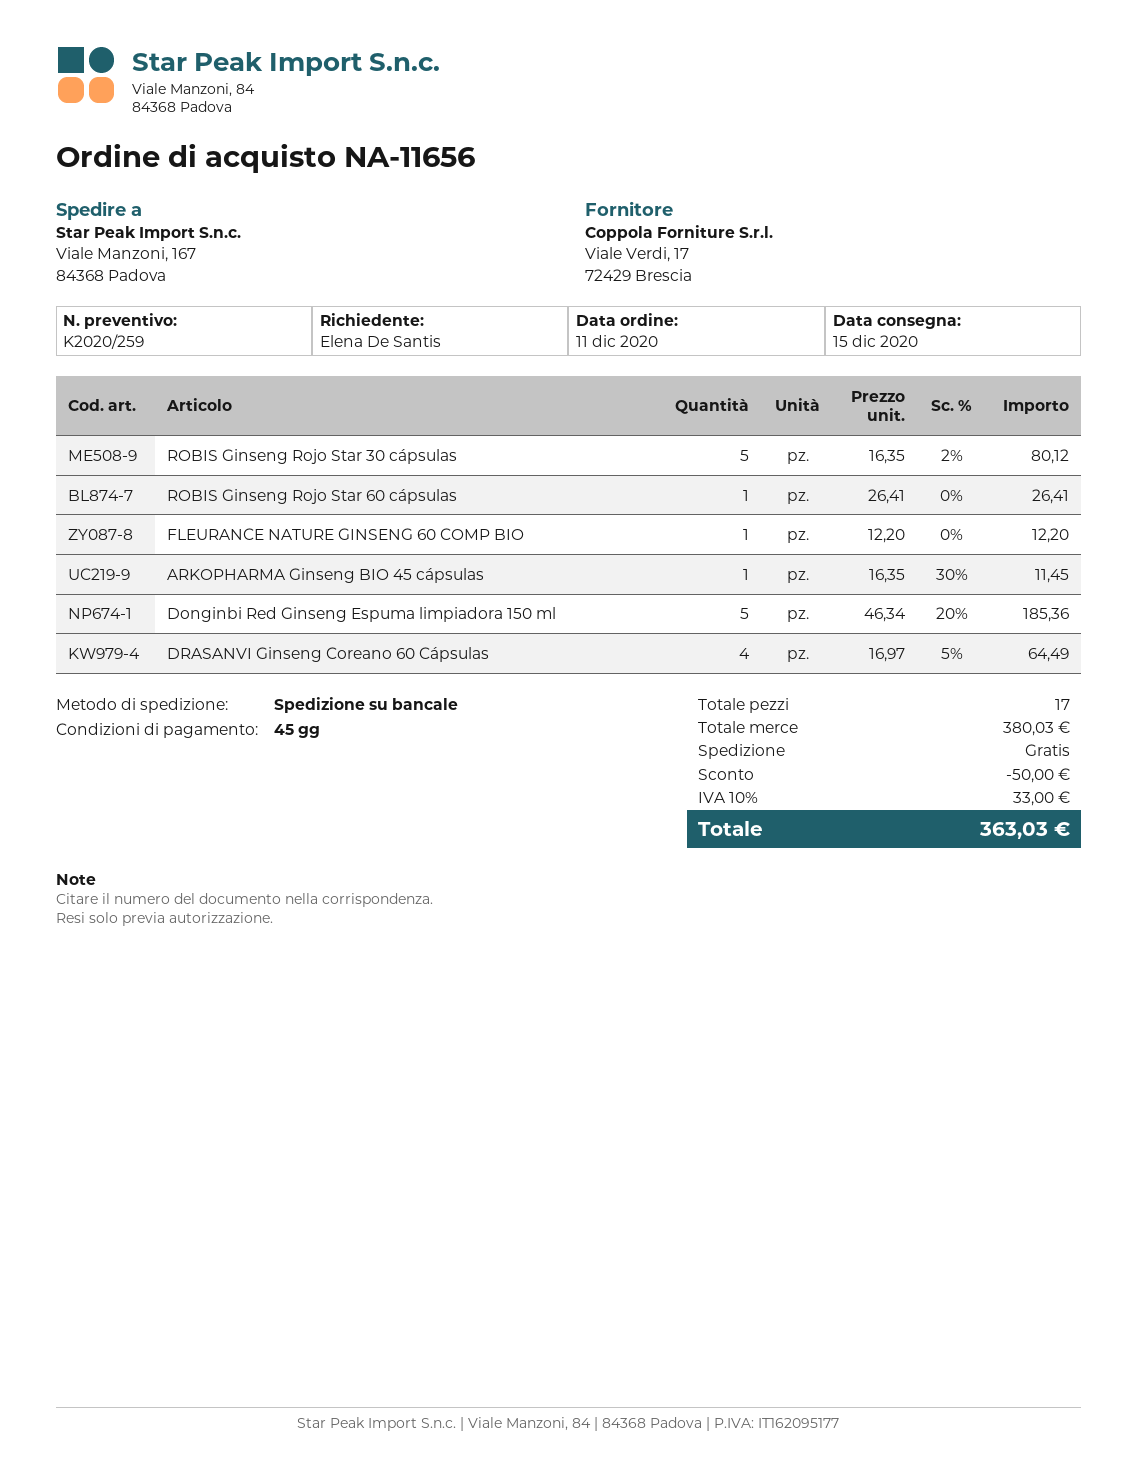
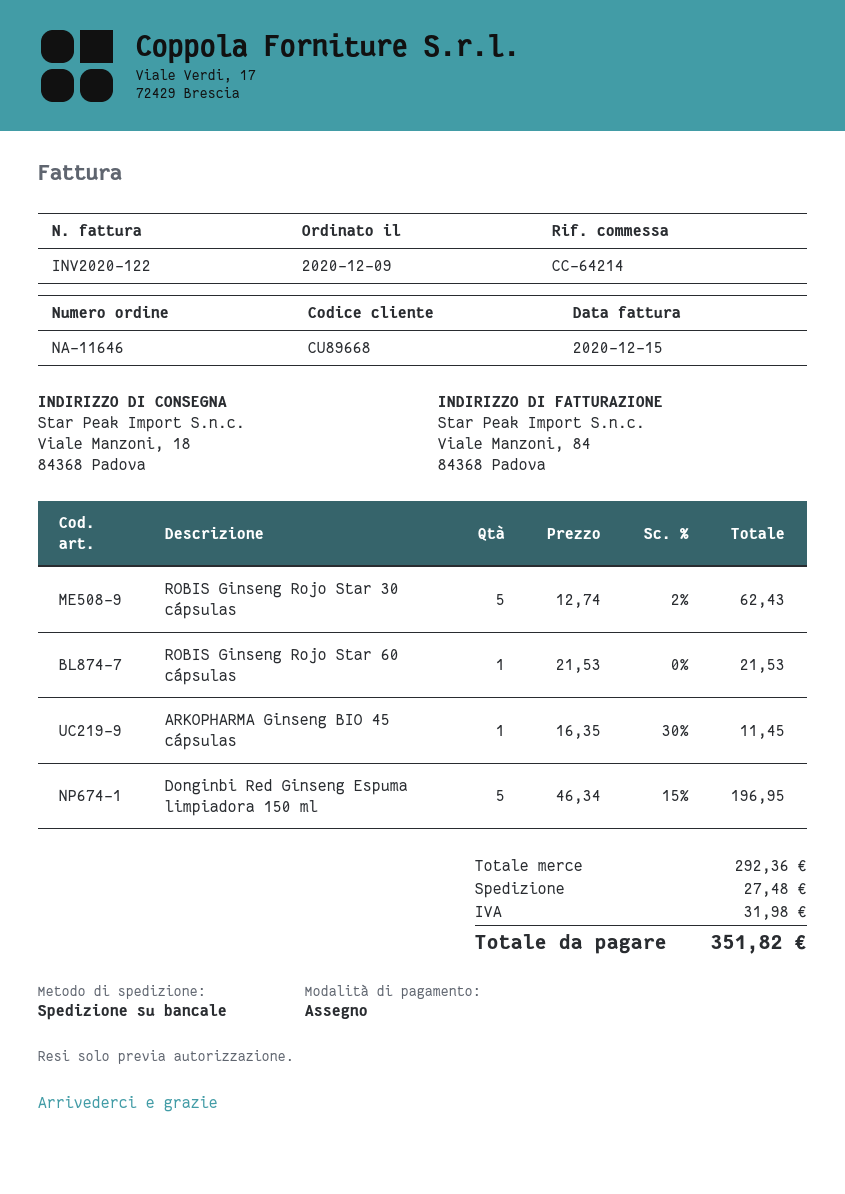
order number: NA-11656 -> NA-11646
order date: 2020-12-11 -> 2020-12-09
ship to: Viale Manzoni, 167, 84368 Padova -> Viale Manzoni, 18, 84368 Padova
ROBIS Ginseng Rojo Star 30 cápsulas: 5 x 16.35 - 2% = 80.12 -> 5 x 12.74 - 2% = 62.43
ROBIS Ginseng Rojo Star 60 cápsulas: 1 x 26.41 = 26.41 -> 1 x 21.53 = 21.53
FLEURANCE NATURE GINSENG 60 COMP BIO: 1 x 12.20 = 12.20 -> none
Donginbi Red Ginseng Espuma limpiadora 150 ml: 5 x 46.34 - 20% = 185.36 -> 5 x 46.34 - 15% = 196.95
DRASANVI Ginseng Coreano 60 Cápsulas: 4 x 16.97 - 5% = 64.49 -> none
subtotal: 380.03 -> 292.36
discount: 50.00 -> none
shipping: 0.00 -> 27.48
tax: 33.00 -> 31.98
total: 363.03 -> 351.82

